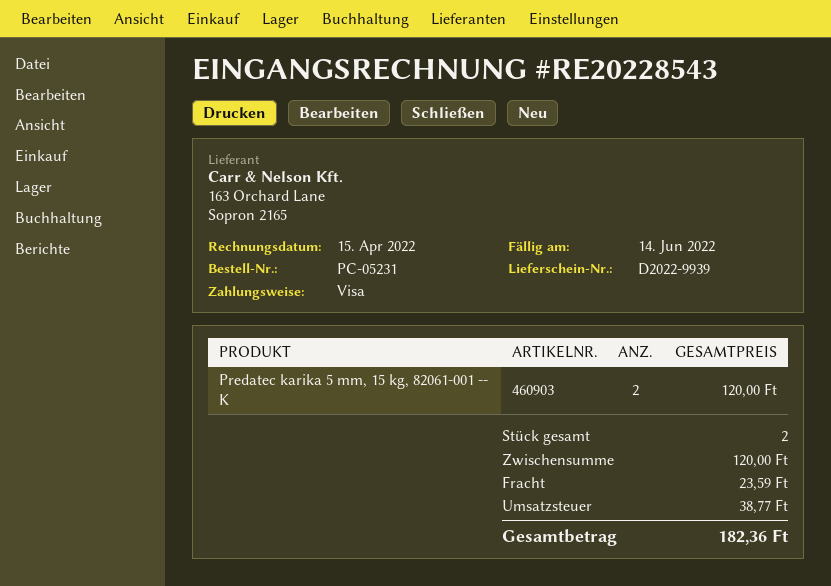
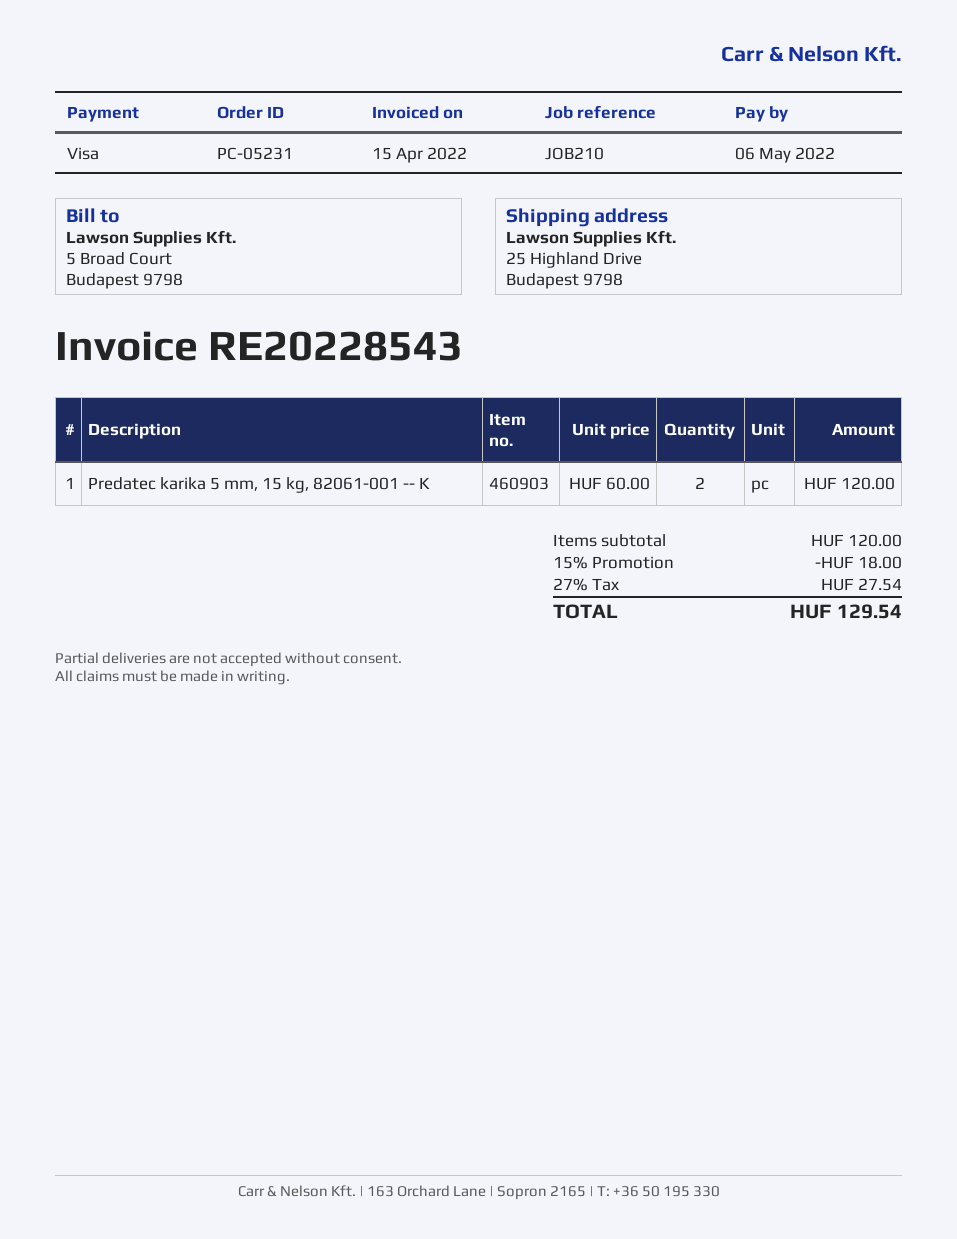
due date: 2022-06-14 -> 2022-05-06
discount: none -> 15% = 18.00
shipping: 23.59 -> none
tax: 38.77 -> 27.54
total: 182.36 -> 129.54

